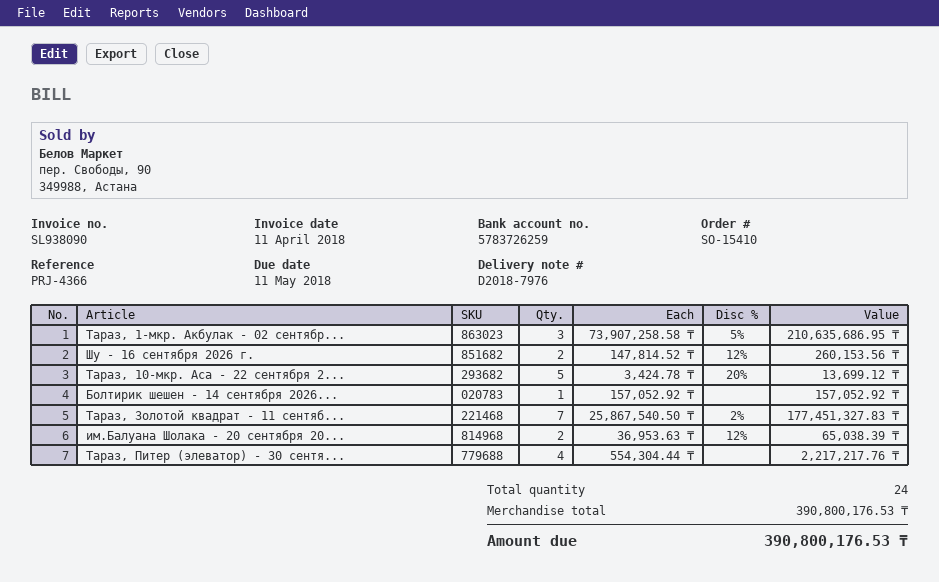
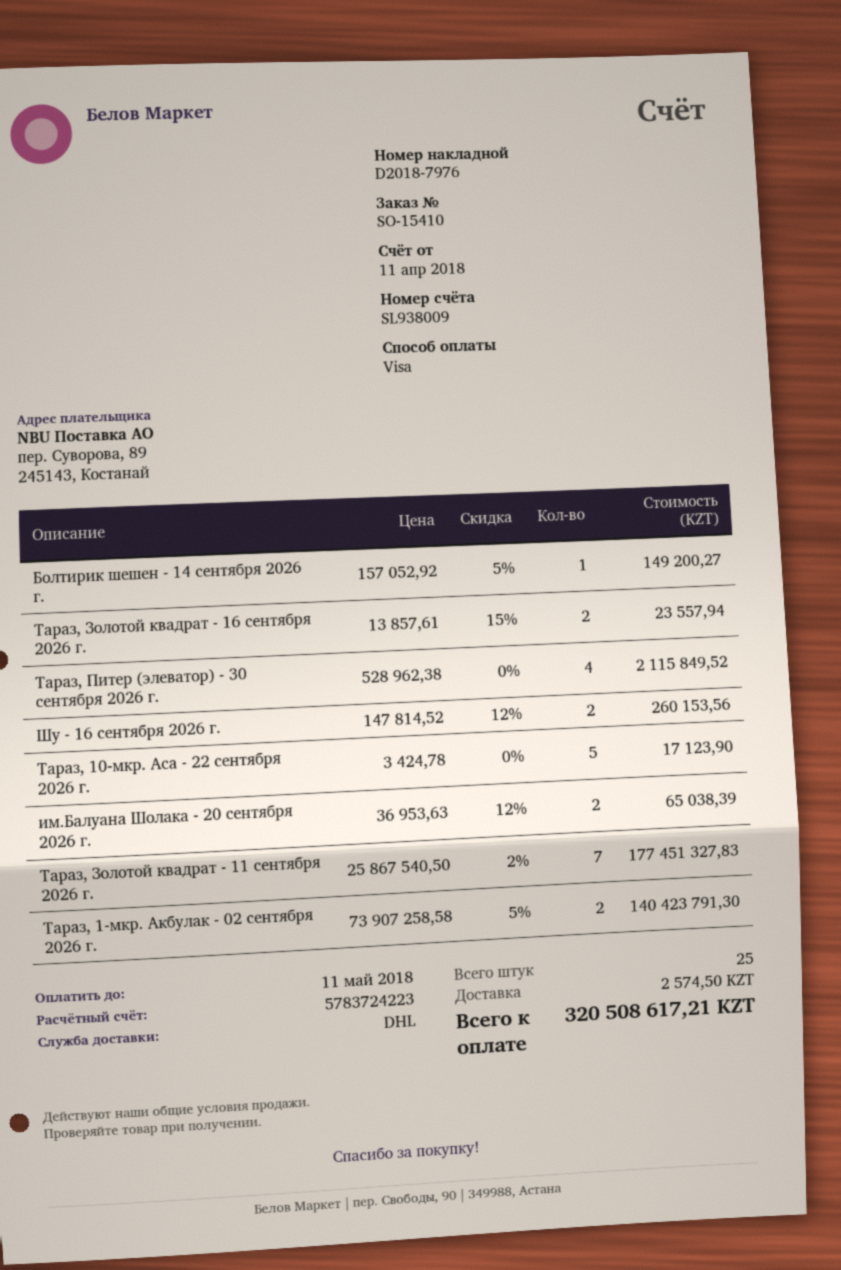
invoice number: SL938090 -> SL938009
bank account: 5783726259 -> 5783724223
Тараз, 1-мкр. Акбулак - 02 сентябр...: 3 x 73907258.58 - 5% = 210635686.95 -> 2 x 73907258.58 - 5% = 140423791.30
Тараз, 10-мкр. Аса - 22 сентября 2...: 5 x 3424.78 - 20% = 13699.12 -> 5 x 3424.78 = 17123.90
Болтирик шешен - 14 сентября 2026...: 1 x 157052.92 = 157052.92 -> 1 x 157052.92 - 5% = 149200.27
Тараз, Питер (элеватор) - 30 сентя...: 4 x 554304.44 = 2217217.76 -> 4 x 528962.38 = 2115849.52
Тараз, Золотой квадрат - 16 сентября 2026 г.: none -> 2 x 13857.61 - 15% = 23557.94
total quantity: 24 -> 25
shipping: none -> 2574.50
total: 390800176.53 -> 320508617.21

